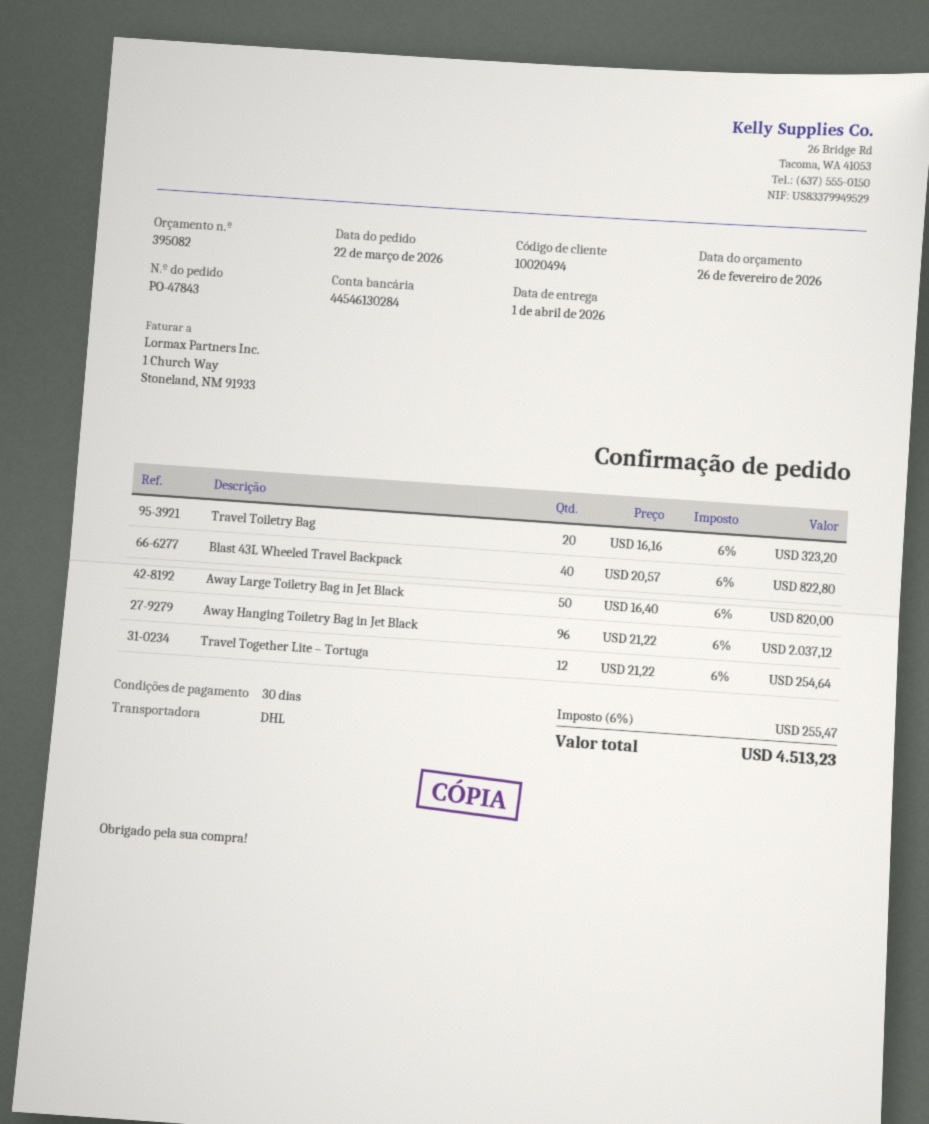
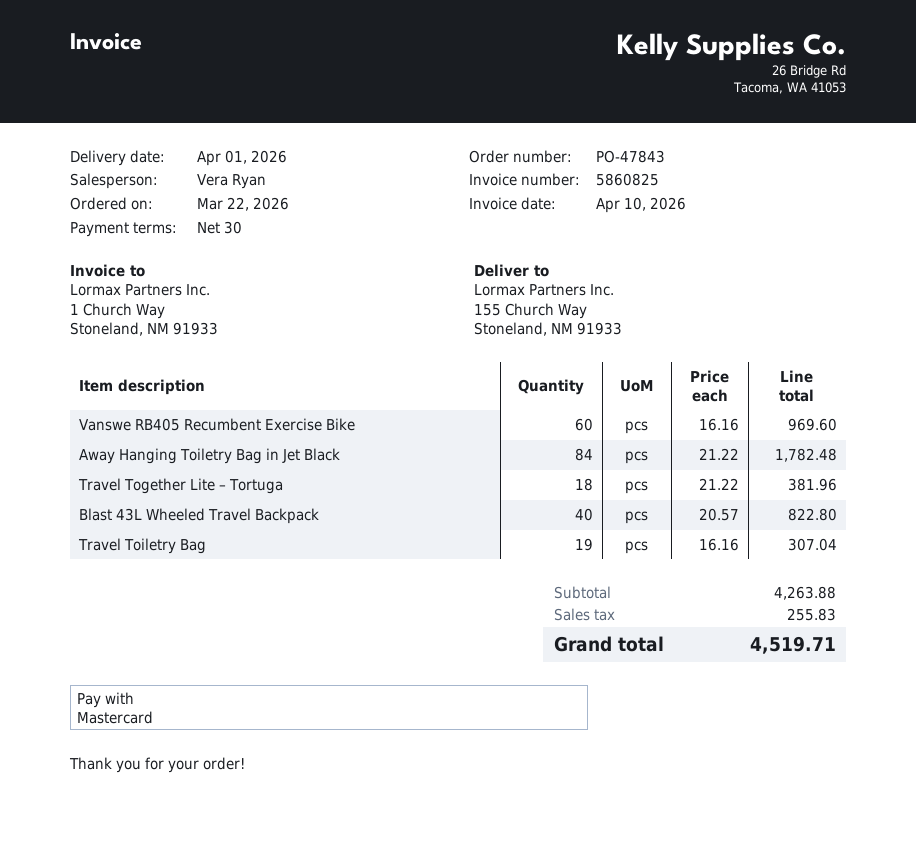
Travel Toiletry Bag: 20 x 16.16 = 323.20 -> 19 x 16.16 = 307.04
Away Large Toiletry Bag in Jet Black: 50 x 16.40 = 820.00 -> none
Away Hanging Toiletry Bag in Jet Black: 96 x 21.22 = 2037.12 -> 84 x 21.22 = 1782.48
Travel Together Lite – Tortuga: 12 x 21.22 = 254.64 -> 18 x 21.22 = 381.96
Vanswe RB405 Recumbent Exercise Bike: none -> 60 x 16.16 = 969.60
tax: 255.47 -> 255.83
total: 4513.23 -> 4519.71

